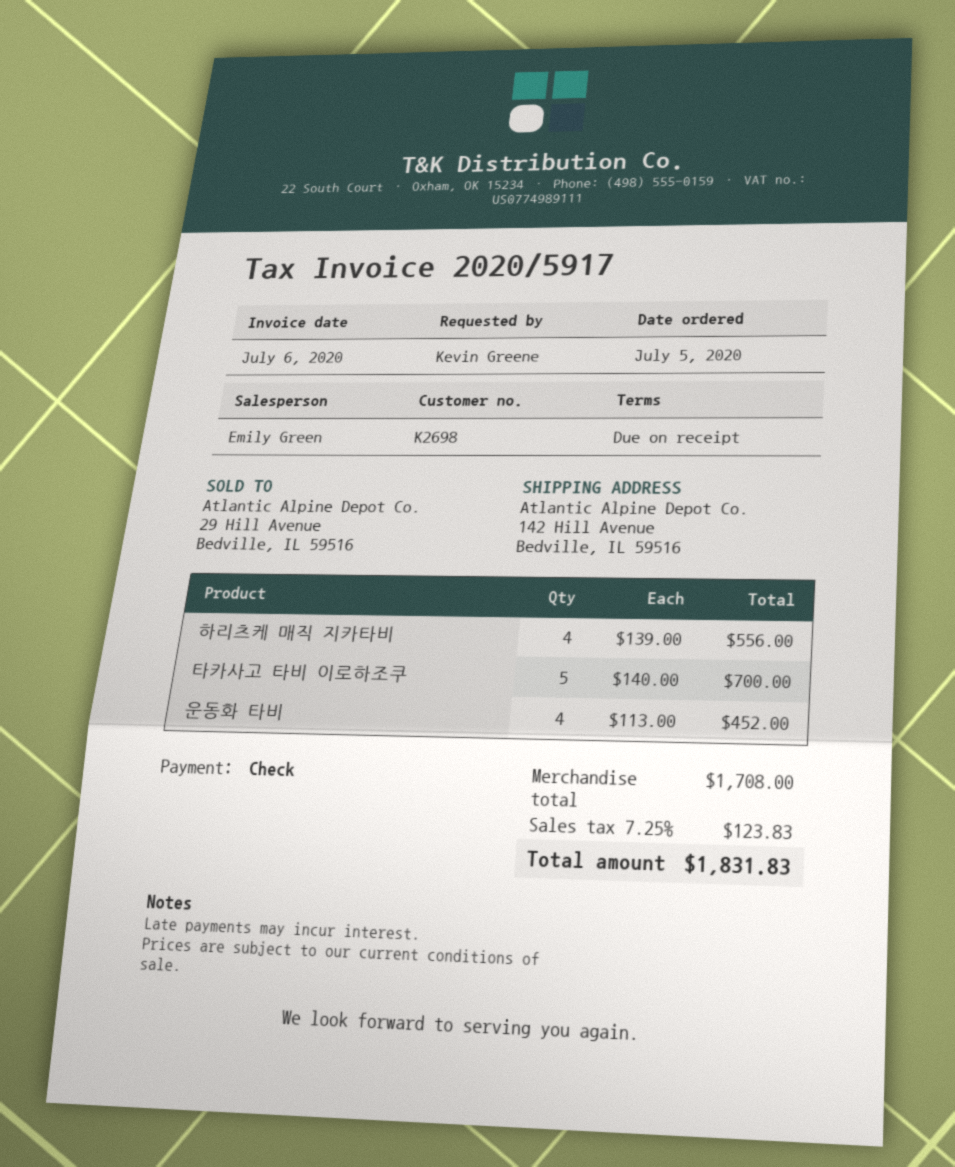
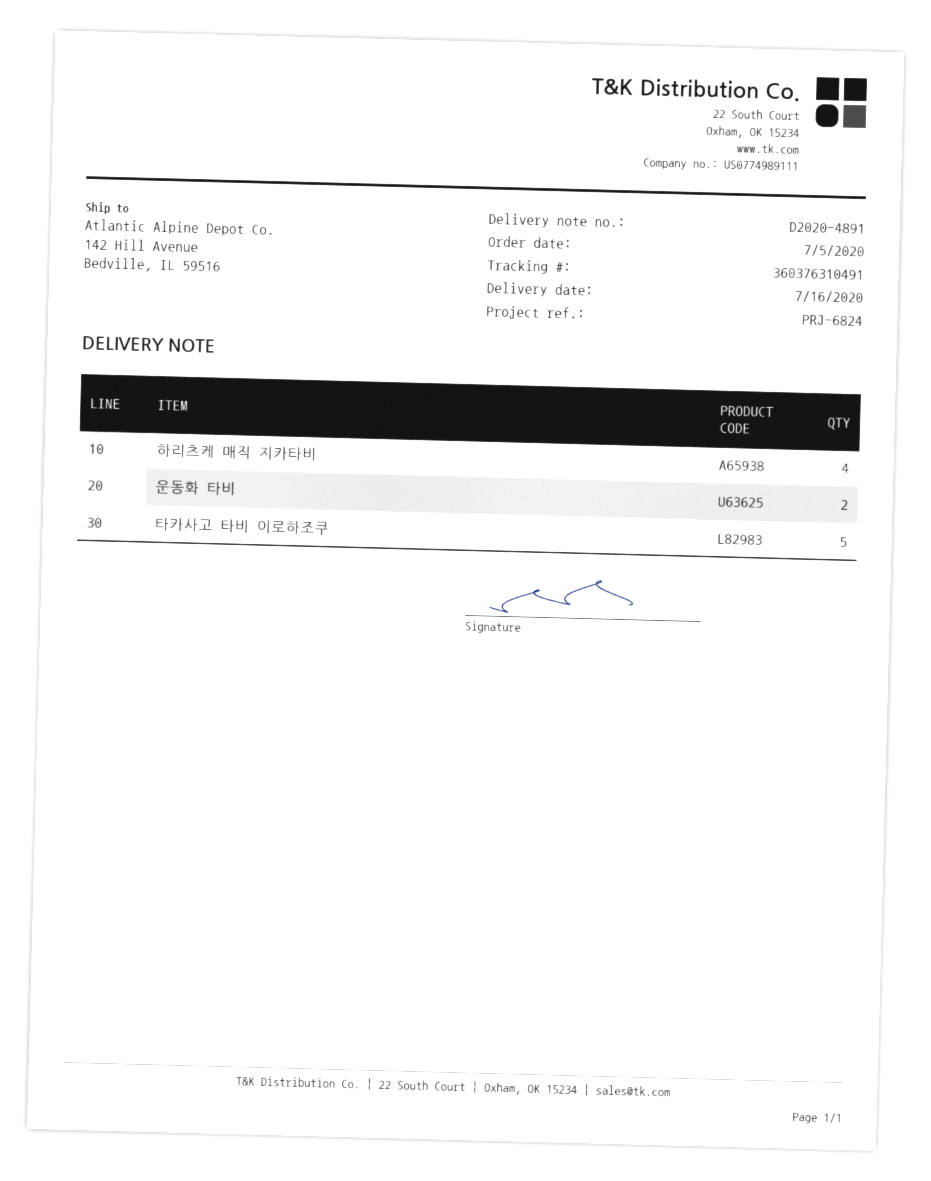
운동화 타비: 4 -> 2

